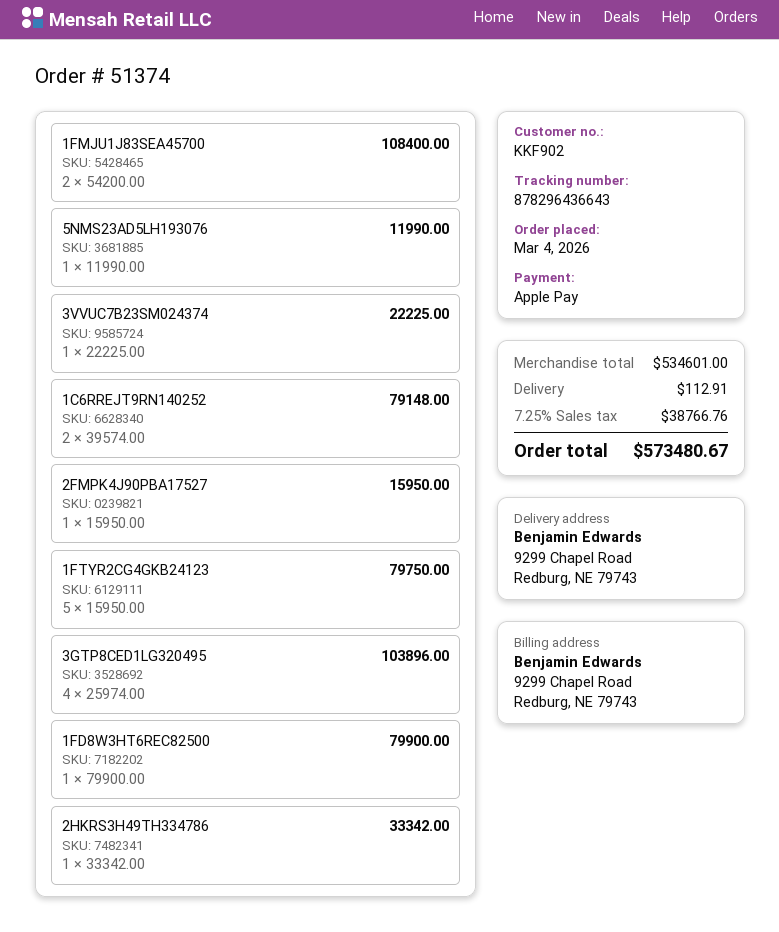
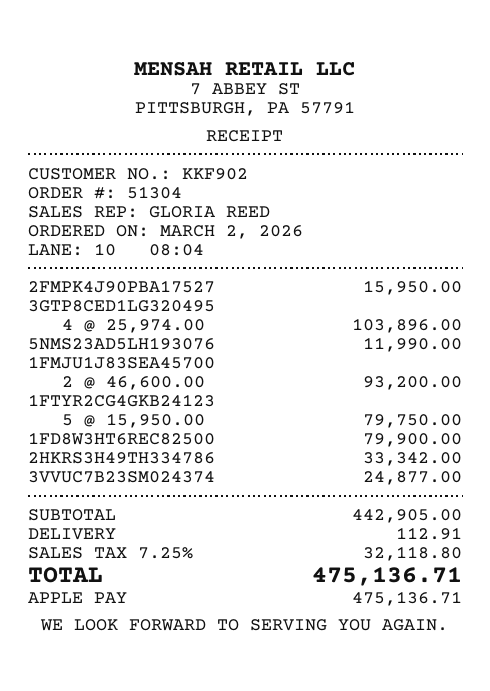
order number: 51374 -> 51304
order date: 2026-03-04 -> 2026-03-02
1FMJU1J83SEA45700: 2 x 54200.00 = 108400.00 -> 2 x 46600.00 = 93200.00
3VVUC7B23SM024374: 1 x 22225.00 = 22225.00 -> 1 x 24877.00 = 24877.00
1C6RREJT9RN140252: 2 x 39574.00 = 79148.00 -> none
subtotal: 534601.00 -> 442905.00
tax: 7.25% = 38766.76 -> 7.25% = 32118.80
total: 573480.67 -> 475136.71

